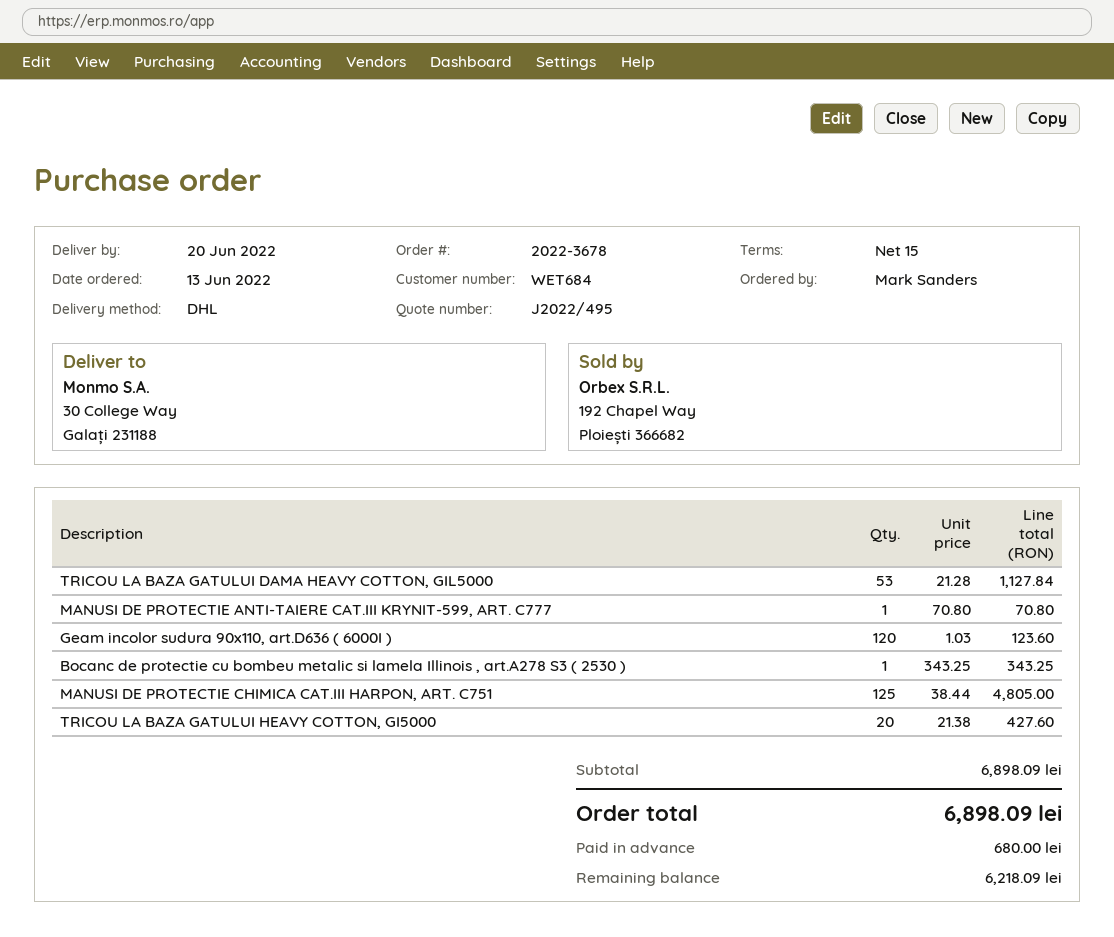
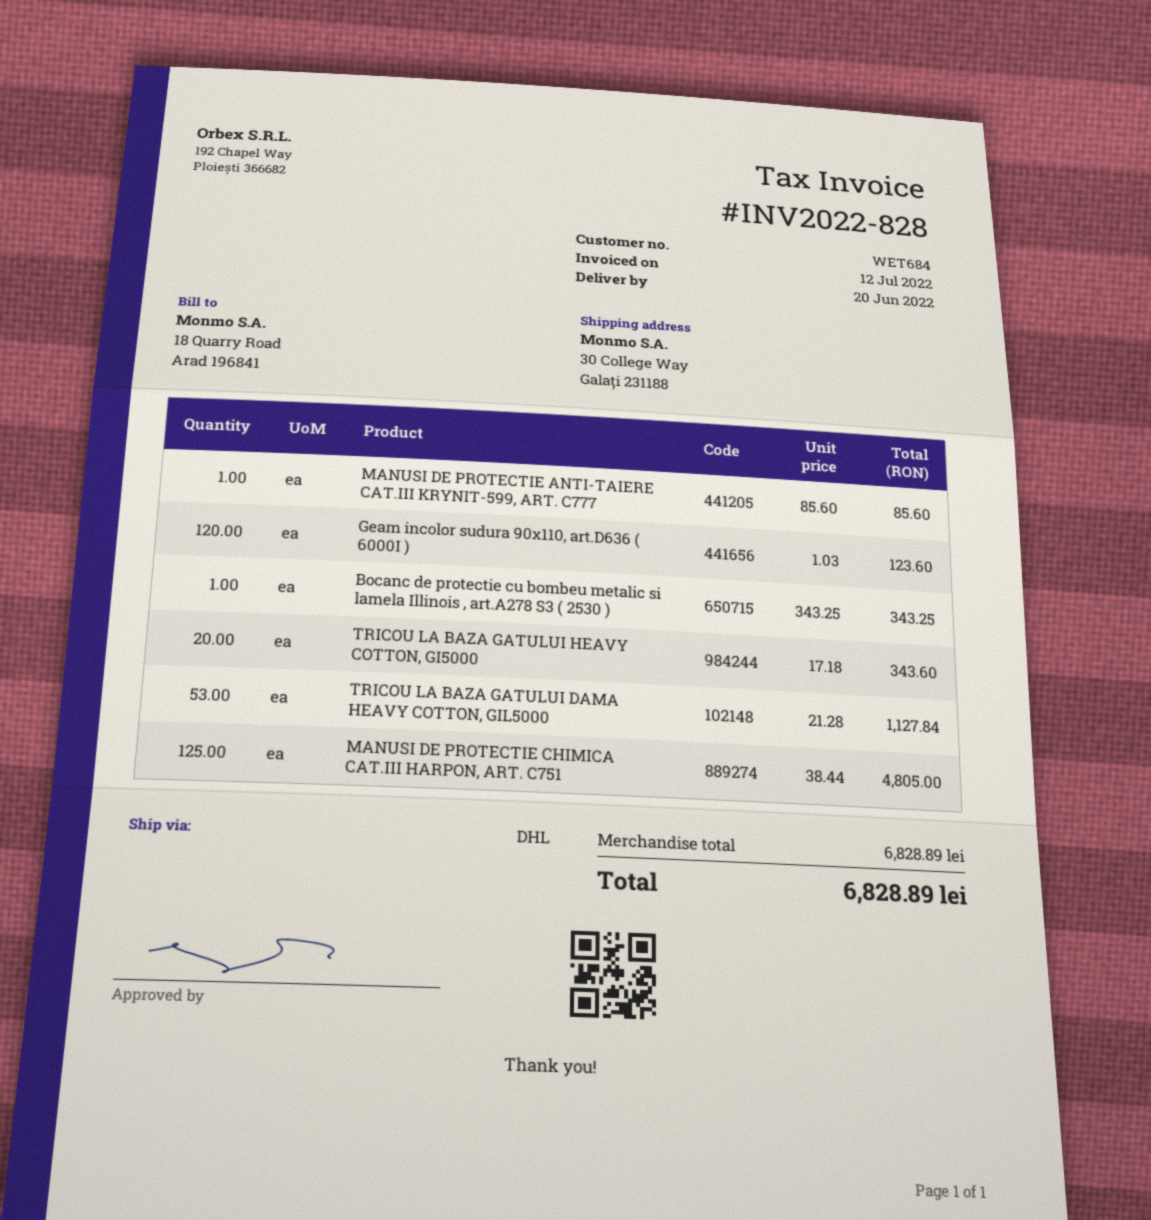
MANUSI DE PROTECTIE ANTI-TAIERE CAT.III KRYNIT-599, ART. C777: 1 x 70.80 = 70.80 -> 1 x 85.60 = 85.60
TRICOU LA BAZA GATULUI HEAVY COTTON, GI5000: 20 x 21.38 = 427.60 -> 20 x 17.18 = 343.60
subtotal: 6898.09 -> 6828.89
total: 6898.09 -> 6828.89

